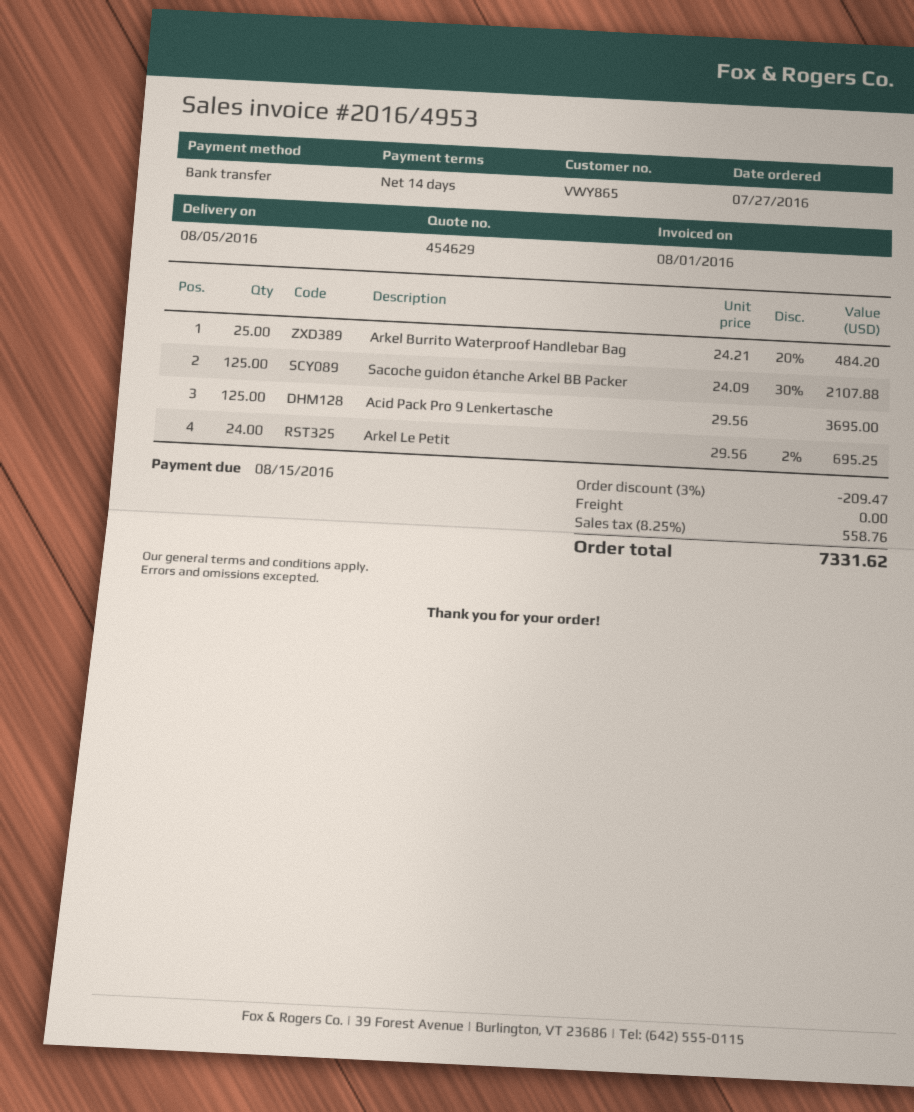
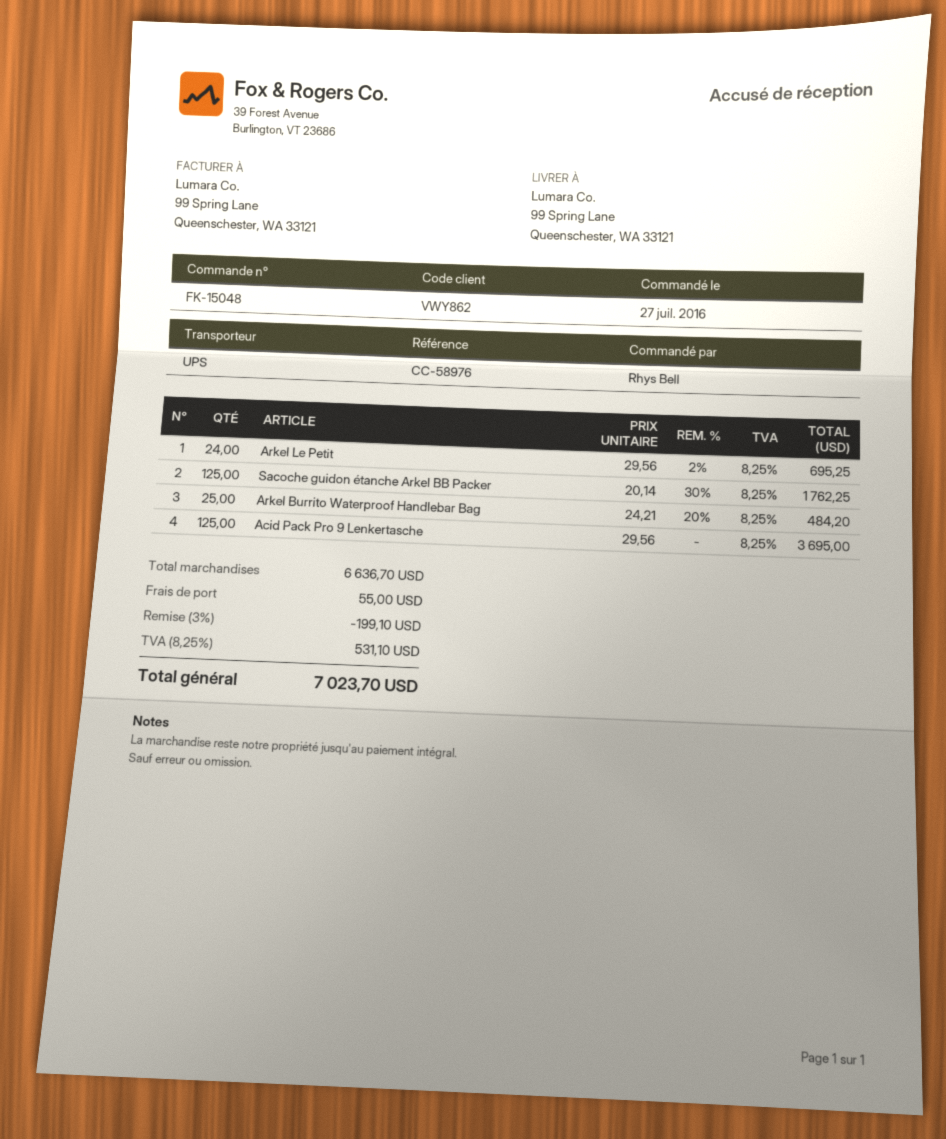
customer number: VWY865 -> VWY862
Sacoche guidon étanche Arkel BB Packer: 125 x 24.09 - 30% = 2107.88 -> 125 x 20.14 - 30% = 1762.25
discount: 3% = 209.47 -> 3% = 199.10
shipping: 0.00 -> 55.00
tax: 8.25% = 558.76 -> 8.25% = 531.10
total: 7331.62 -> 7023.70

